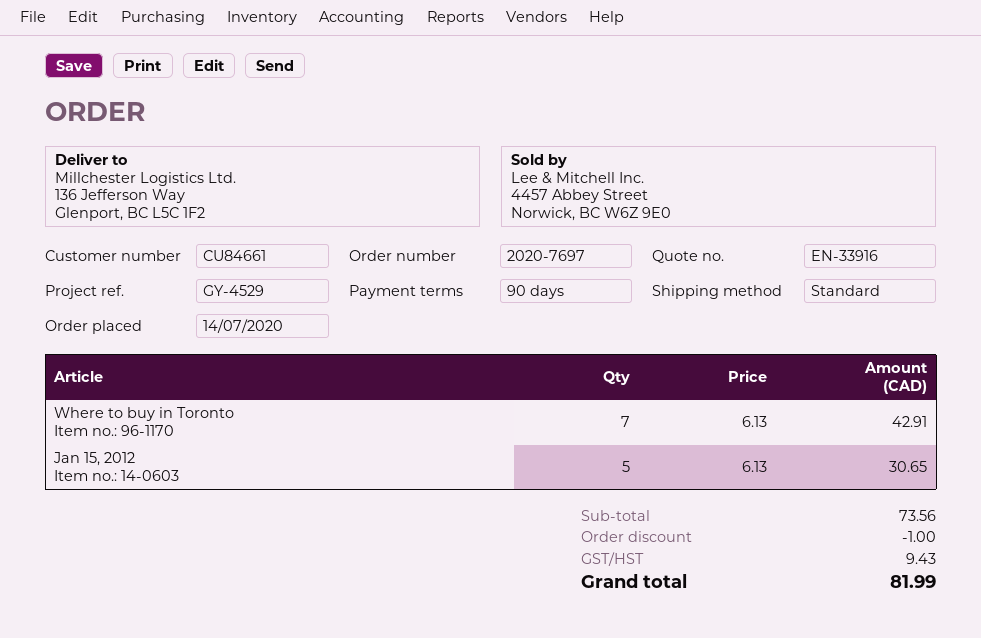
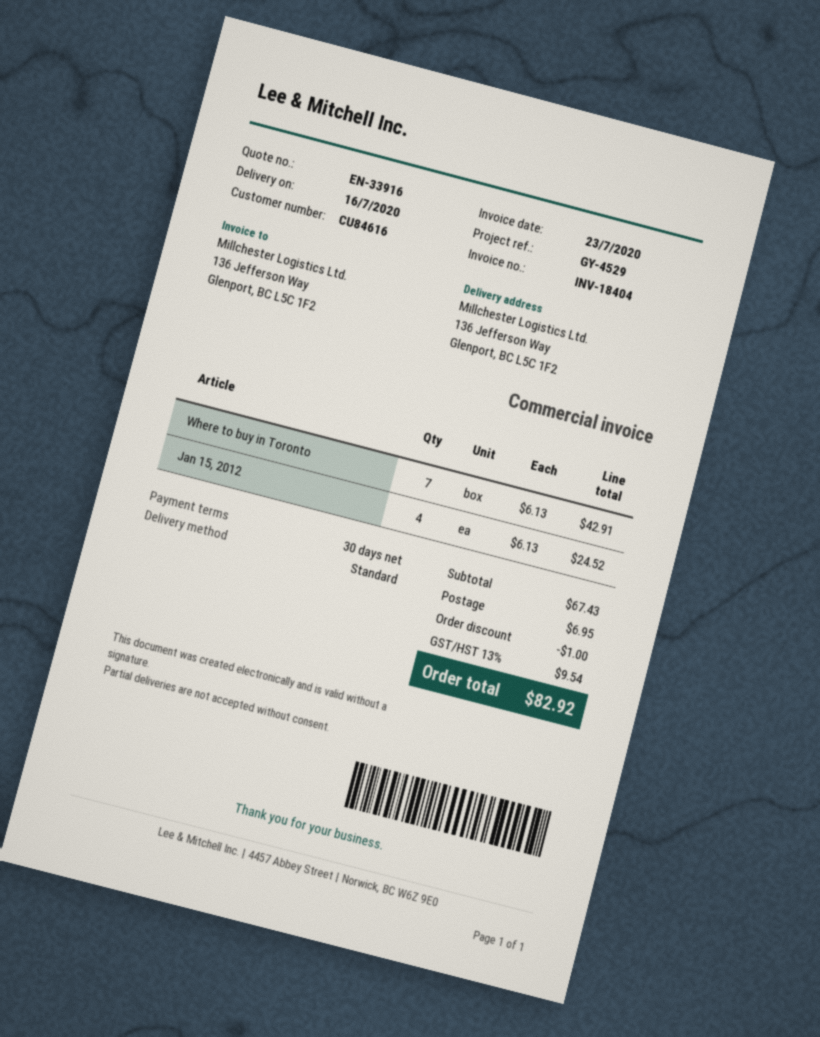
payment terms: 90 days -> 30 days
customer number: CU84661 -> CU84616
Jan 15, 2012: 5 x 6.13 = 30.65 -> 4 x 6.13 = 24.52
subtotal: 73.56 -> 67.43
shipping: none -> 6.95
tax: 9.43 -> 9.54
total: 81.99 -> 82.92

